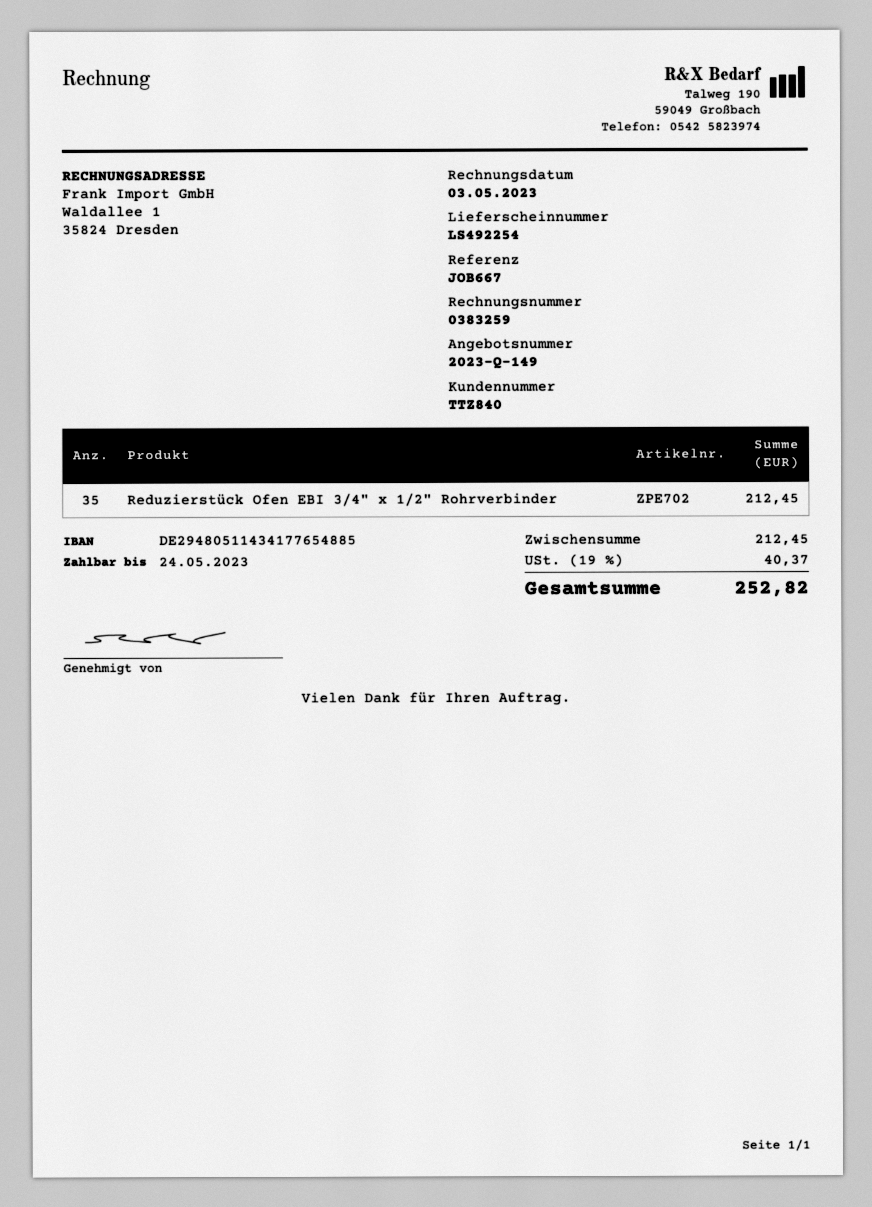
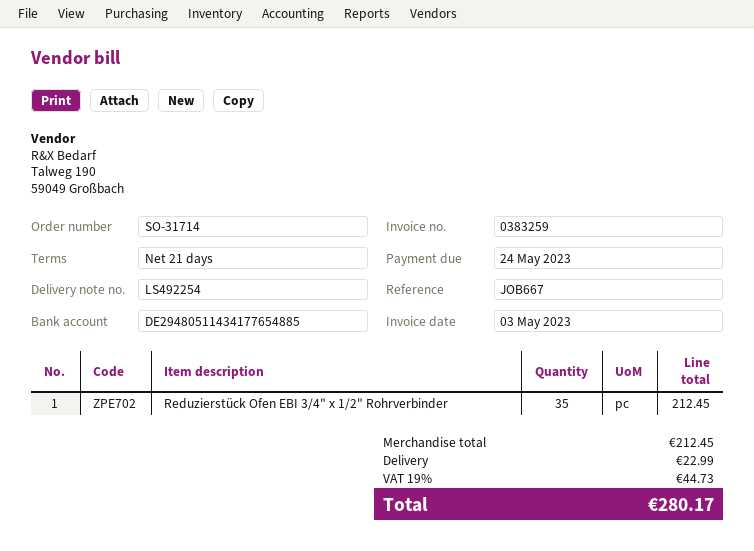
shipping: none -> 22.99
tax: 19% = 40.37 -> 19% = 44.73
total: 252.82 -> 280.17

